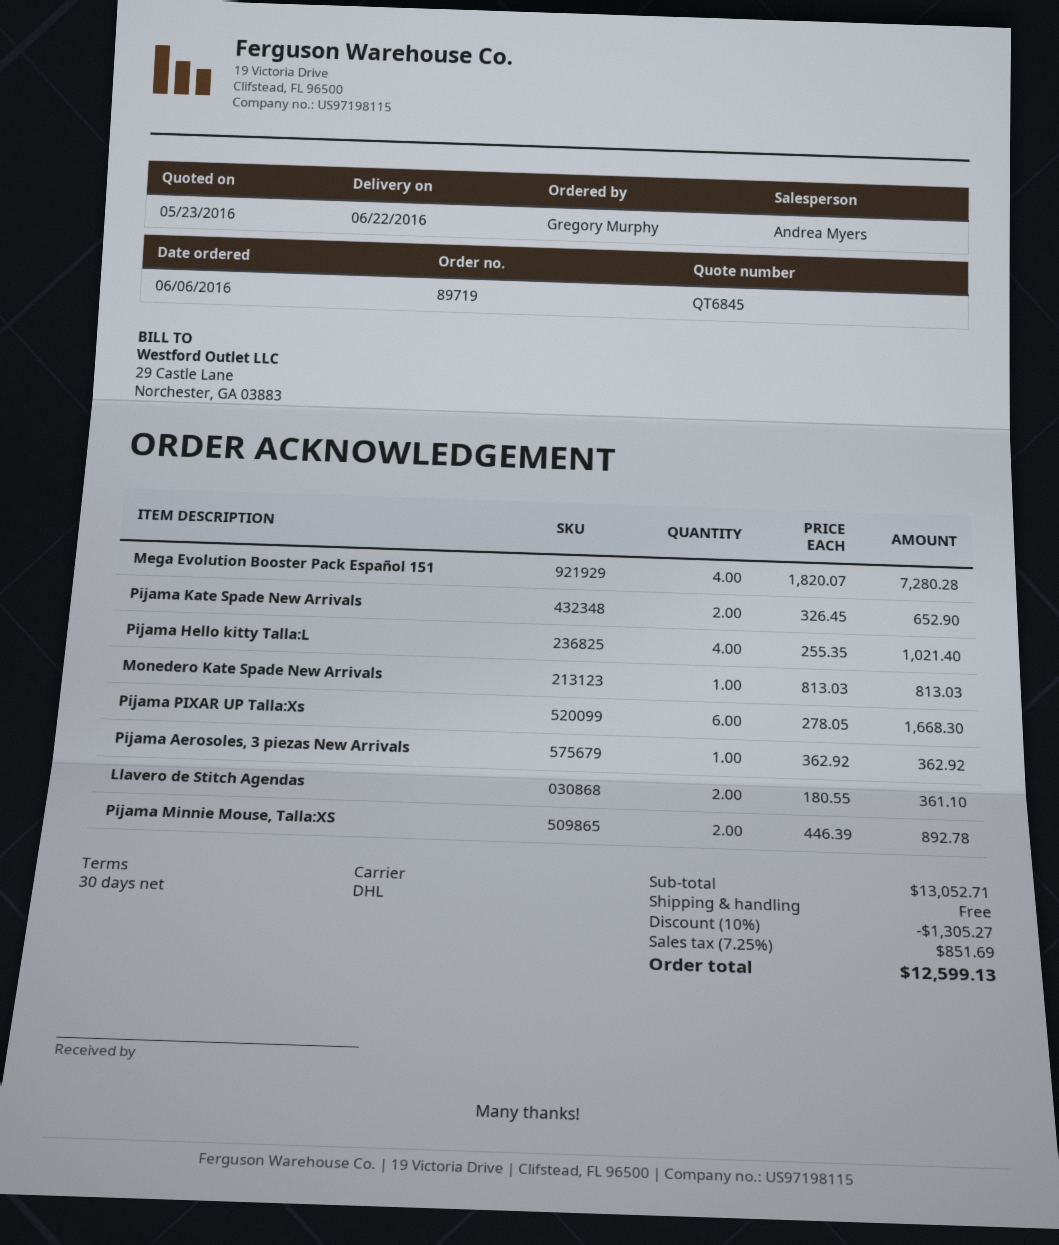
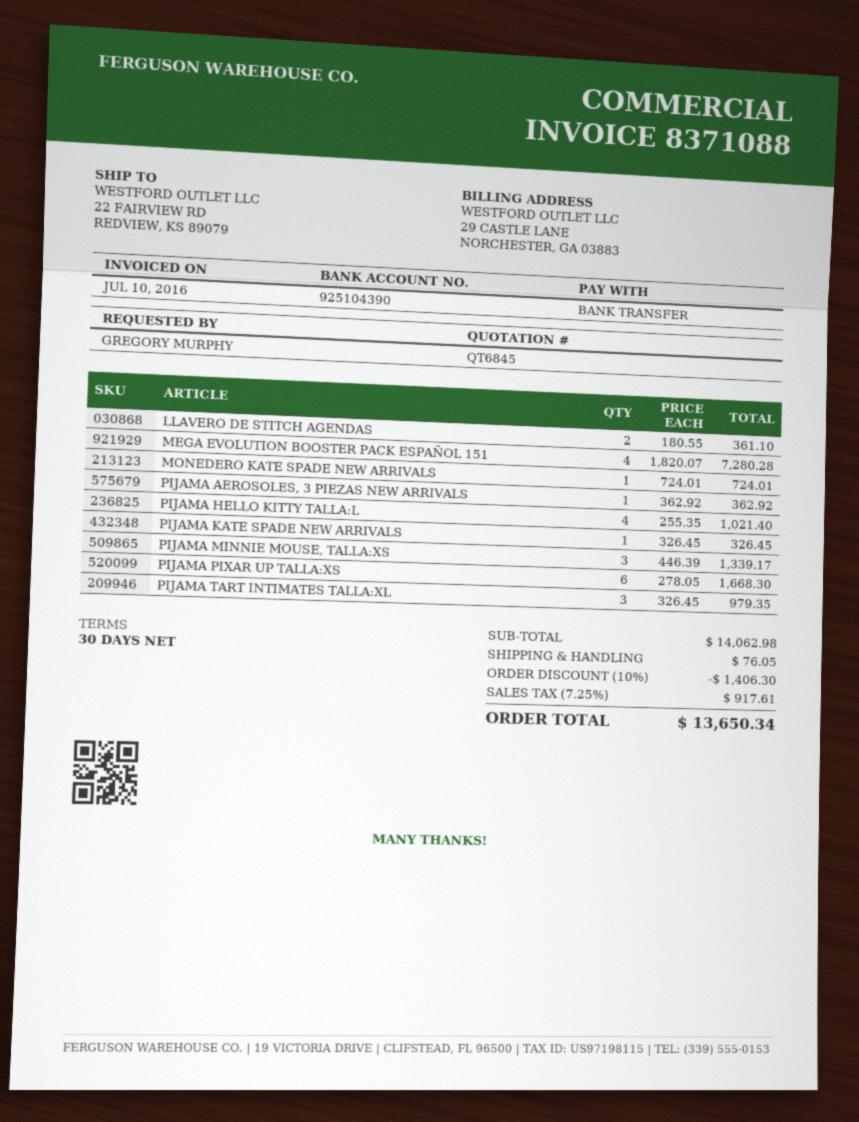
Pijama Kate Spade New Arrivals: 2 x 326.45 = 652.90 -> 1 x 326.45 = 326.45
Monedero Kate Spade New Arrivals: 1 x 813.03 = 813.03 -> 1 x 724.01 = 724.01
Pijama Minnie Mouse, Talla:XS: 2 x 446.39 = 892.78 -> 3 x 446.39 = 1339.17
PIJAMA TART INTIMATES TALLA:XL: none -> 3 x 326.45 = 979.35
subtotal: 13052.71 -> 14062.98
discount: 10% = 1305.27 -> 10% = 1406.30
shipping: 0.00 -> 76.05
tax: 7.25% = 851.69 -> 7.25% = 917.61
total: 12599.13 -> 13650.34

